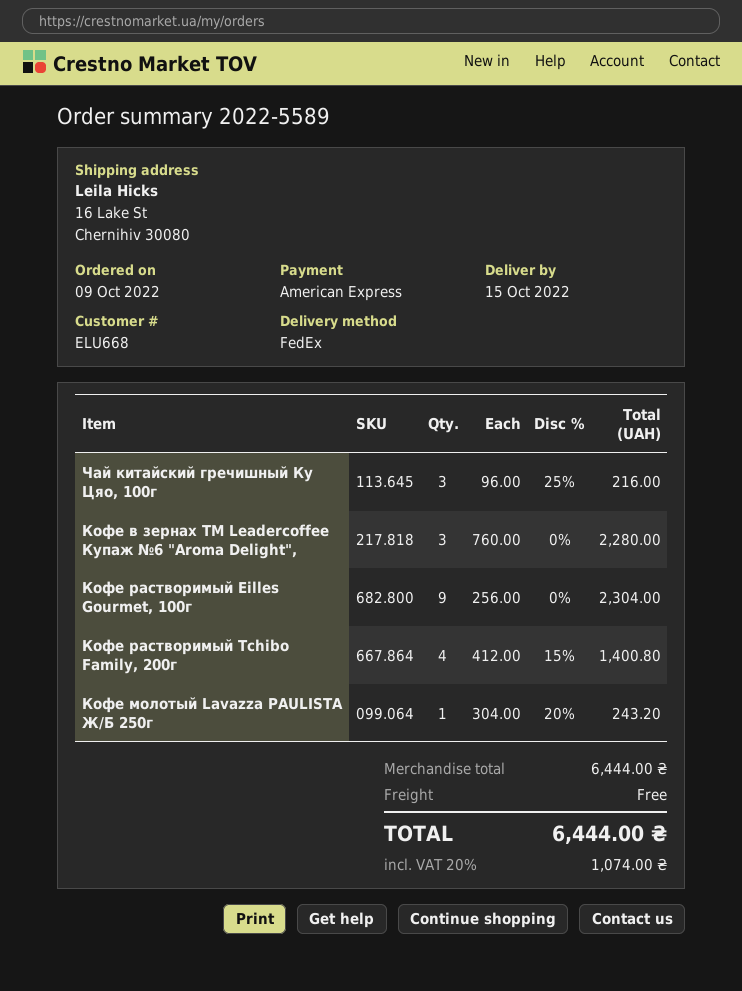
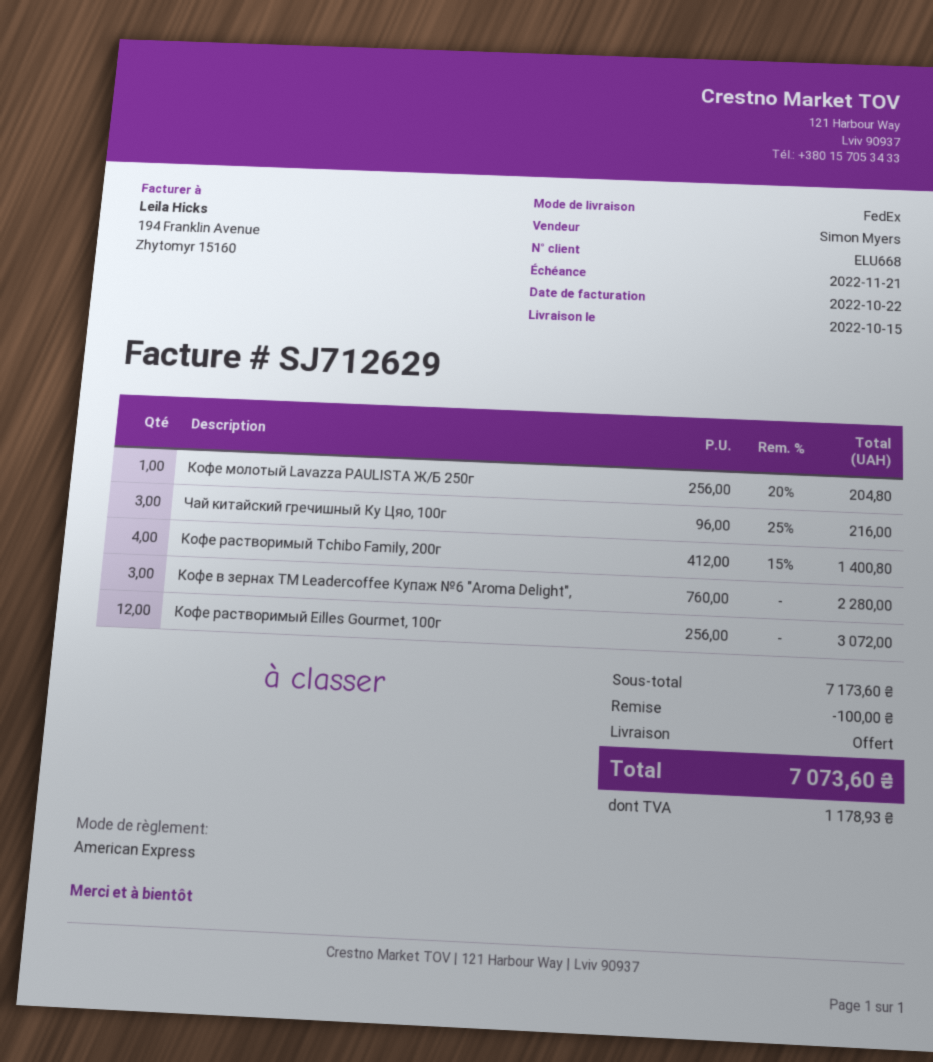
Кофе растворимый Eilles Gourmet, 100г: 9 x 256.00 = 2304.00 -> 12 x 256.00 = 3072.00
Кофе молотый Lavazza PAULISTA Ж/Б 250г: 1 x 304.00 - 20% = 243.20 -> 1 x 256.00 - 20% = 204.80
subtotal: 6444.00 -> 7173.60
discount: none -> 100.00
tax: 1074.00 -> 1178.93
total: 6444.00 -> 7073.60

